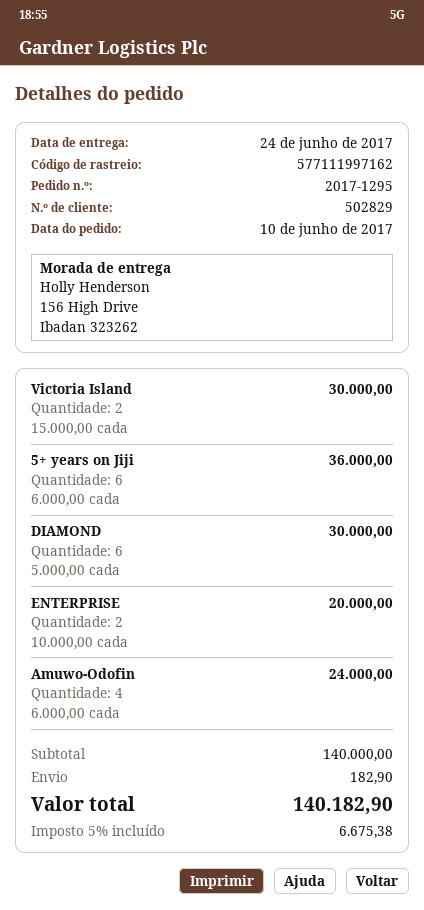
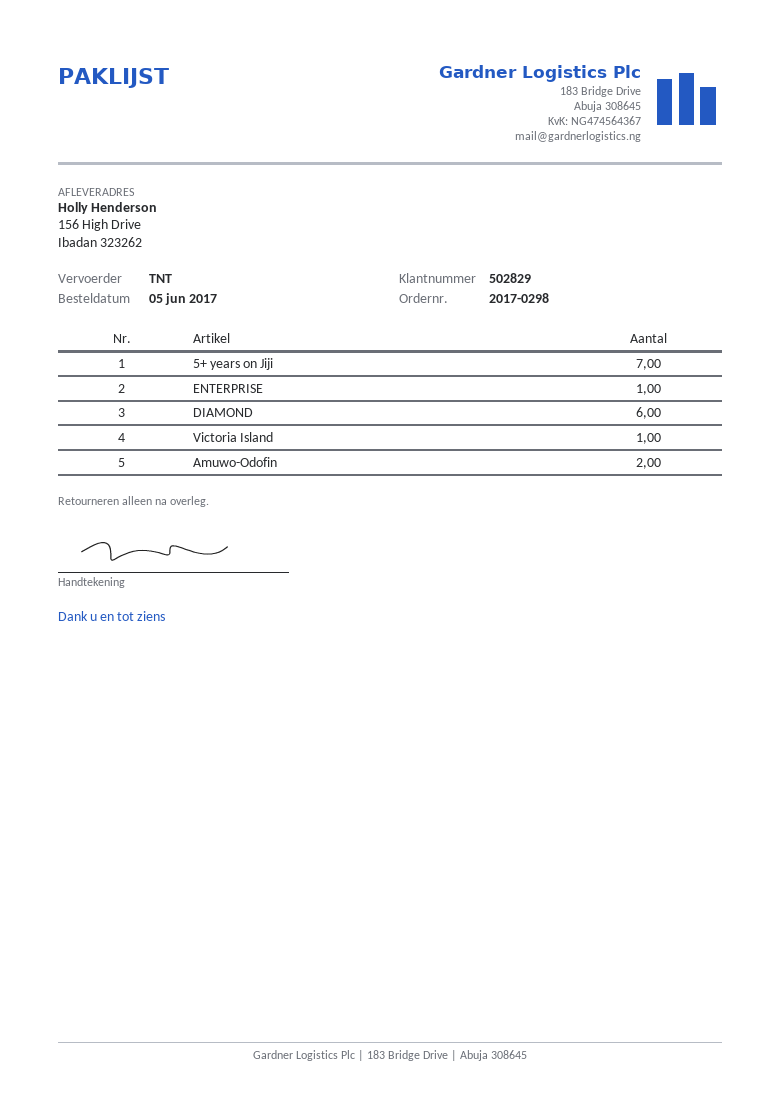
order number: 2017-1295 -> 2017-0298
order date: 2017-06-10 -> 2017-06-05
Victoria Island: 2 -> 1
5+ years on Jiji: 6 -> 7
ENTERPRISE: 2 -> 1
Amuwo-Odofin: 4 -> 2

